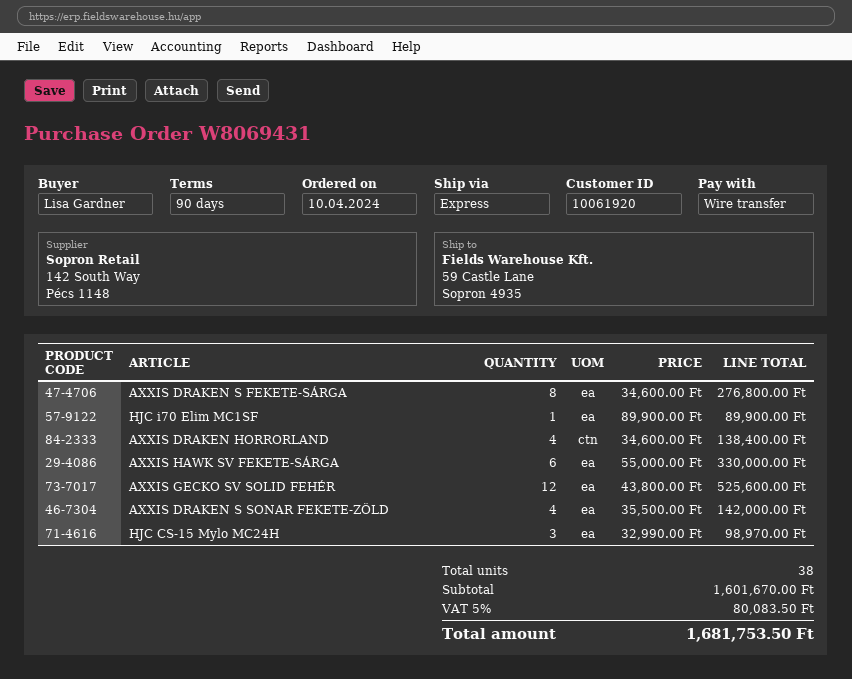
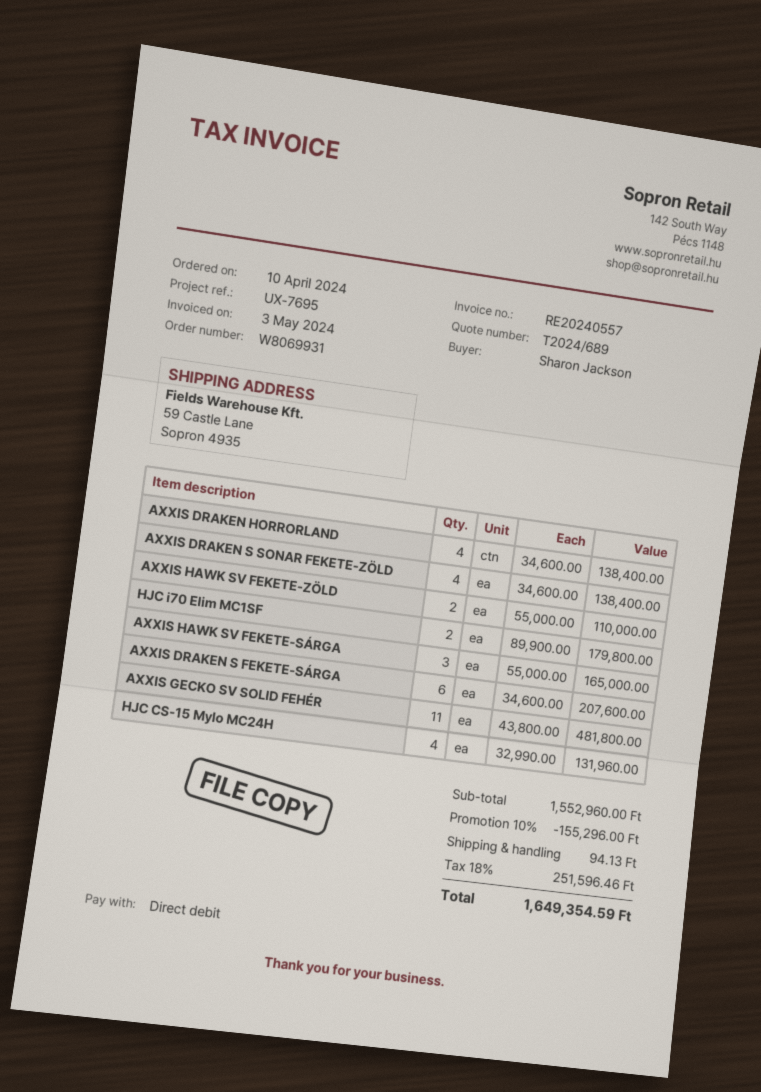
order number: W8069431 -> W8069931
ordered by: Lisa Gardner -> Sharon Jackson
payment method: bank transfer -> direct debit
AXXIS DRAKEN S FEKETE-SÁRGA: 8 x 34600.00 = 276800.00 -> 6 x 34600.00 = 207600.00
HJC i70 Elim MC1SF: 1 x 89900.00 = 89900.00 -> 2 x 89900.00 = 179800.00
AXXIS HAWK SV FEKETE-SÁRGA: 6 x 55000.00 = 330000.00 -> 3 x 55000.00 = 165000.00
AXXIS GECKO SV SOLID FEHÉR: 12 x 43800.00 = 525600.00 -> 11 x 43800.00 = 481800.00
AXXIS DRAKEN S SONAR FEKETE-ZÖLD: 4 x 35500.00 = 142000.00 -> 4 x 34600.00 = 138400.00
HJC CS-15 Mylo MC24H: 3 x 32990.00 = 98970.00 -> 4 x 32990.00 = 131960.00
AXXIS HAWK SV FEKETE-ZÖLD: none -> 2 x 55000.00 = 110000.00
subtotal: 1601670.00 -> 1552960.00
discount: none -> 10% = 155296.00
shipping: none -> 94.13
tax: 5% = 80083.50 -> 18% = 251596.46
total: 1681753.50 -> 1649354.59

